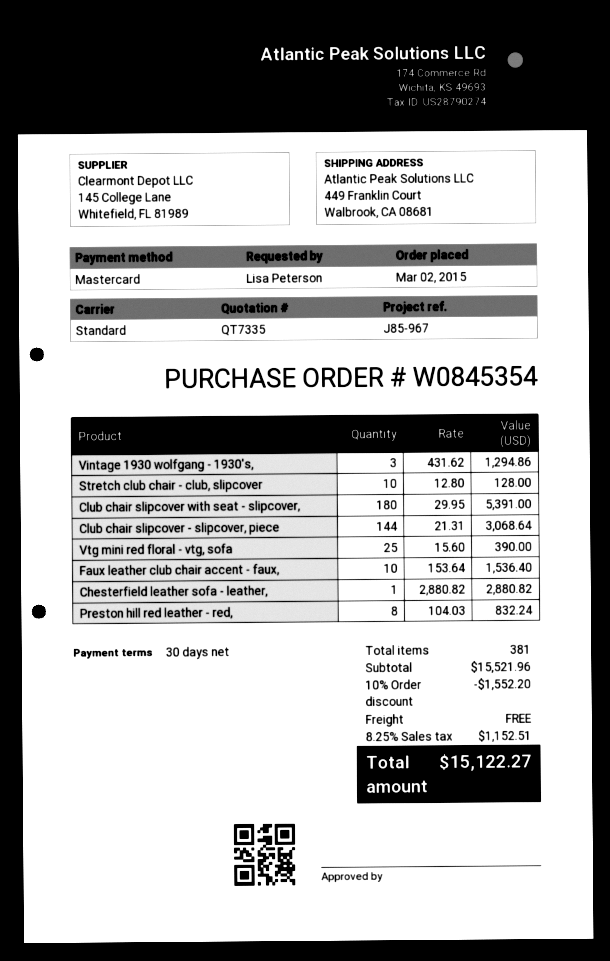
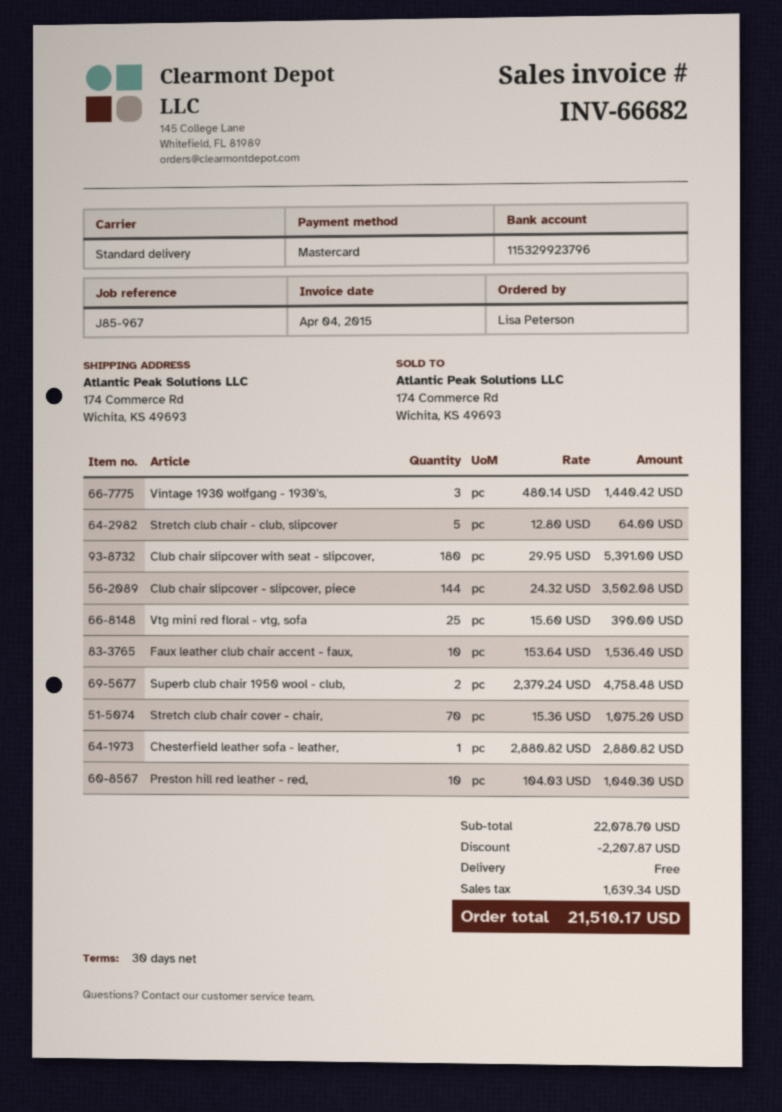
ship to: 449 Franklin Court, Walbrook, CA 08681 -> 174 Commerce Rd, Wichita, KS 49693
Vintage 1930 wolfgang - 1930's,: 3 x 431.62 = 1294.86 -> 3 x 480.14 = 1440.42
Stretch club chair - club, slipcover: 10 x 12.80 = 128.00 -> 5 x 12.80 = 64.00
Club chair slipcover - slipcover, piece: 144 x 21.31 = 3068.64 -> 144 x 24.32 = 3502.08
Preston hill red leather - red,: 8 x 104.03 = 832.24 -> 10 x 104.03 = 1040.30
Superb club chair 1950 wool - club,: none -> 2 x 2379.24 = 4758.48
Stretch club chair cover - chair,: none -> 70 x 15.36 = 1075.20
subtotal: 15521.96 -> 22078.70
discount: 1552.20 -> 2207.87
tax: 1152.51 -> 1639.34
total: 15122.27 -> 21510.17

